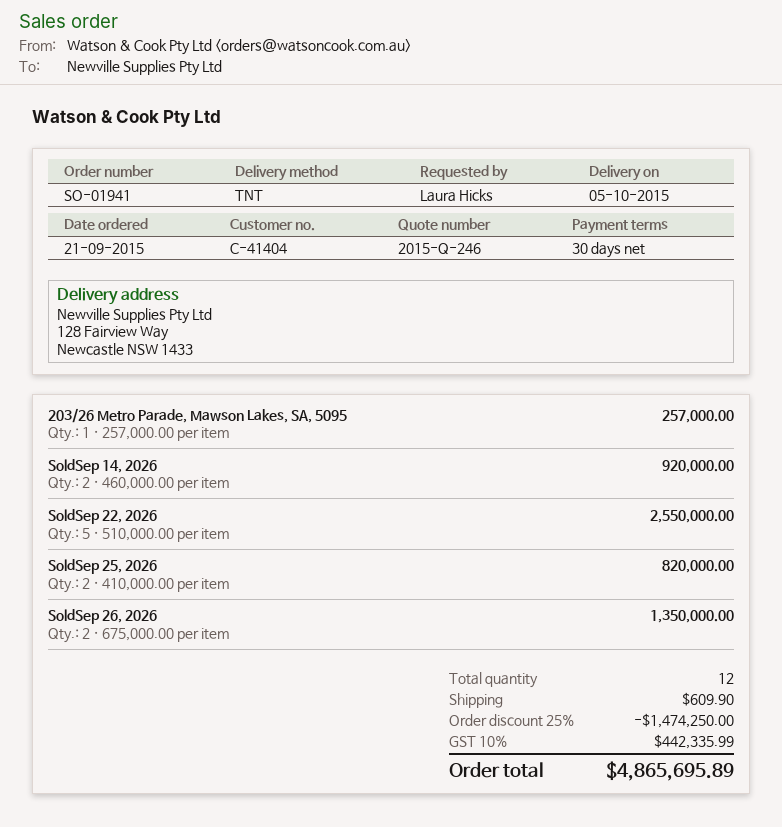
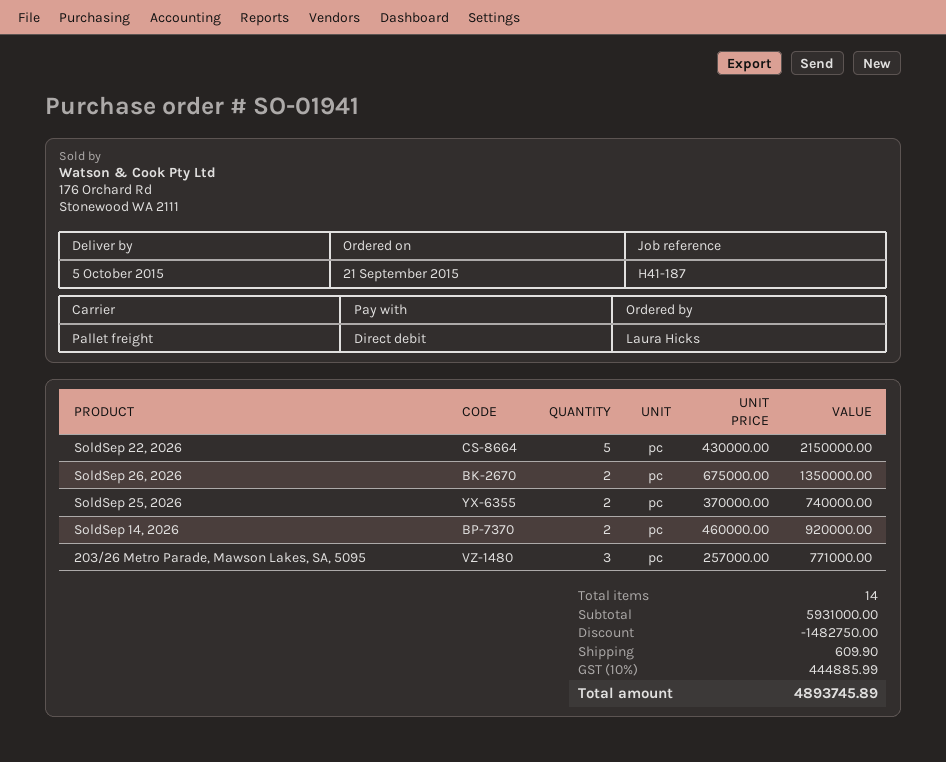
shipping method: TNT -> pallet freight
203/26 Metro Parade, Mawson Lakes, SA, 5095: 1 x 257000.00 = 257000.00 -> 3 x 257000.00 = 771000.00
SoldSep 22, 2026: 5 x 510000.00 = 2550000.00 -> 5 x 430000.00 = 2150000.00
SoldSep 25, 2026: 2 x 410000.00 = 820000.00 -> 2 x 370000.00 = 740000.00
total quantity: 12 -> 14
discount: 1474250.00 -> 1482750.00
tax: 10% = 442335.99 -> 10% = 444885.99
total: 4865695.89 -> 4893745.89

